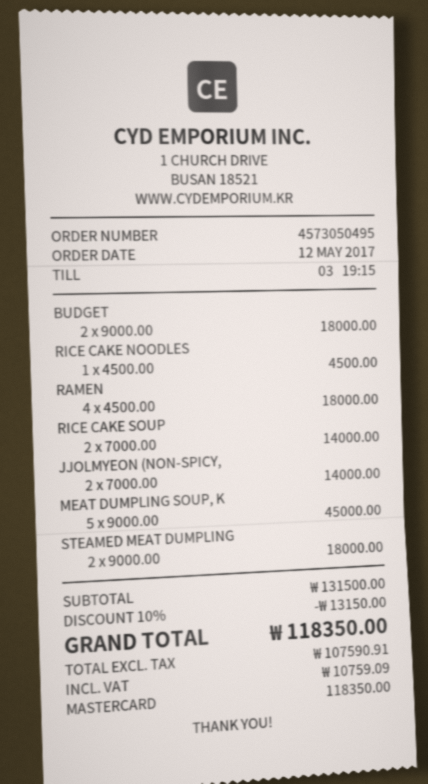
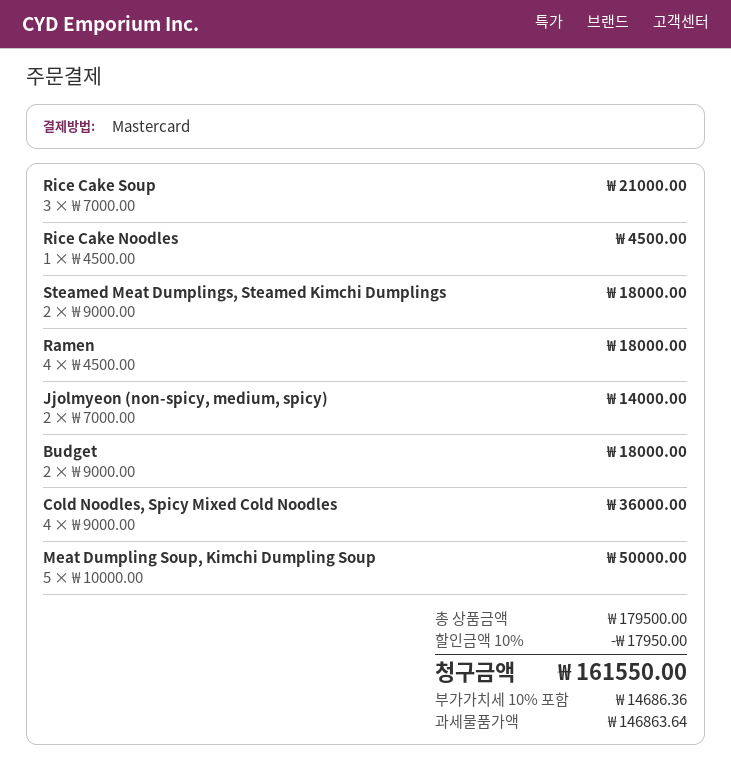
RICE CAKE SOUP: 2 x 7000.00 = 14000.00 -> 3 x 7000.00 = 21000.00
MEAT DUMPLING SOUP, K: 5 x 9000.00 = 45000.00 -> 5 x 10000.00 = 50000.00
Cold Noodles, Spicy Mixed Cold Noodles: none -> 4 x 9000.00 = 36000.00
subtotal: 131500.00 -> 179500.00
discount: 10% = 13150.00 -> 10% = 17950.00
net: 107590.91 -> 146863.64
tax: 10759.09 -> 14686.36
total: 118350.00 -> 161550.00

